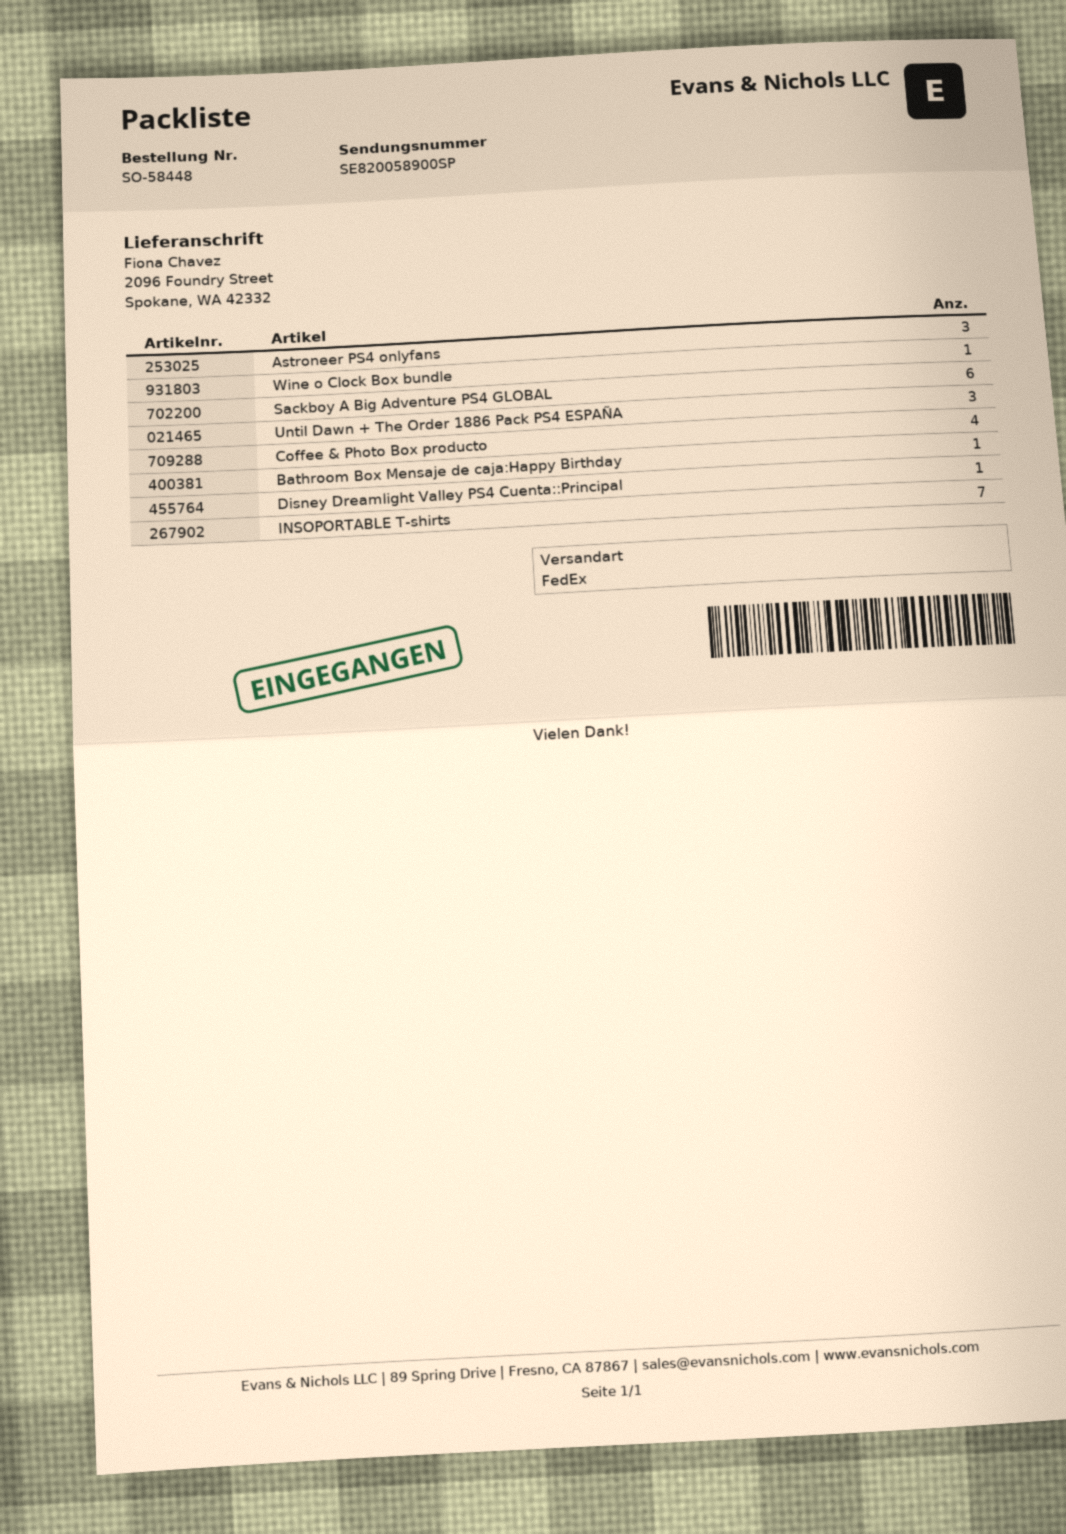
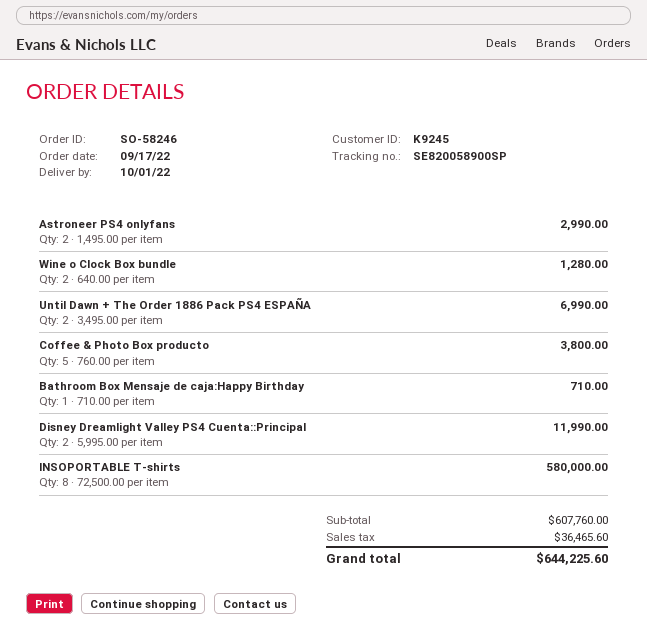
order number: SO-58448 -> SO-58246
Astroneer PS4 onlyfans: 3 -> 2
Wine o Clock Box bundle: 1 -> 2
Sackboy A Big Adventure PS4 GLOBAL: 6 -> none
Until Dawn + The Order 1886 Pack PS4 ESPAÑA: 3 -> 2
Coffee & Photo Box producto: 4 -> 5
Disney Dreamlight Valley PS4 Cuenta::Principal: 1 -> 2
INSOPORTABLE T-shirts: 7 -> 8

